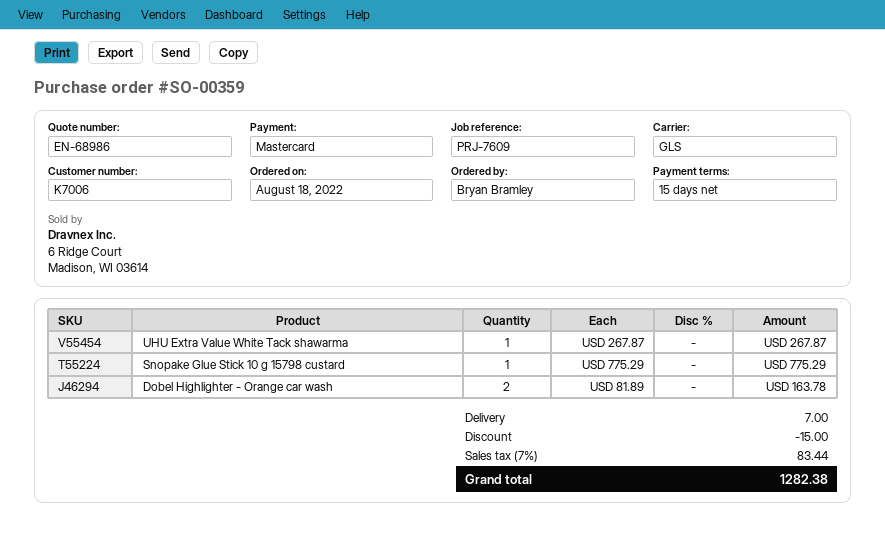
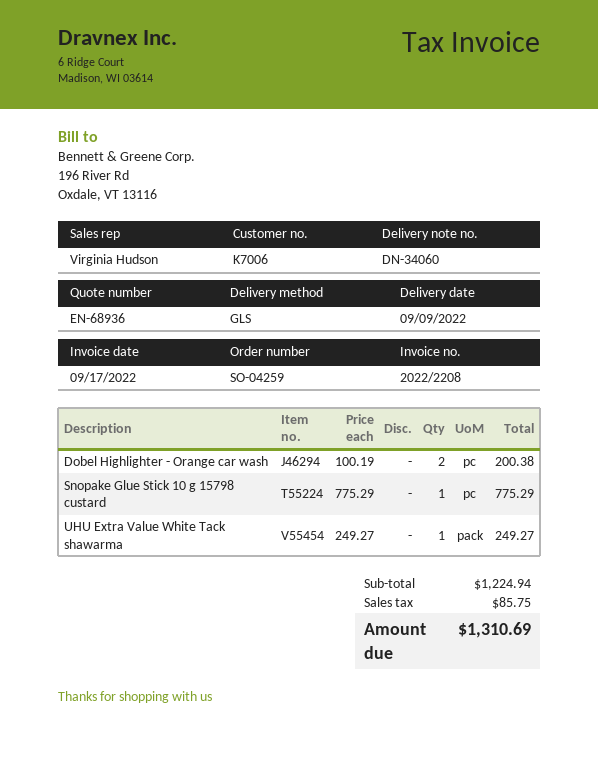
quote number: EN-68986 -> EN-68936
order number: SO-00359 -> SO-04259
UHU Extra Value White Tack shawarma: 1 x 267.87 = 267.87 -> 1 x 249.27 = 249.27
Dobel Highlighter - Orange car wash: 2 x 81.89 = 163.78 -> 2 x 100.19 = 200.38
discount: 15.00 -> none
shipping: 7.00 -> none
tax: 83.44 -> 85.75
total: 1282.38 -> 1310.69

